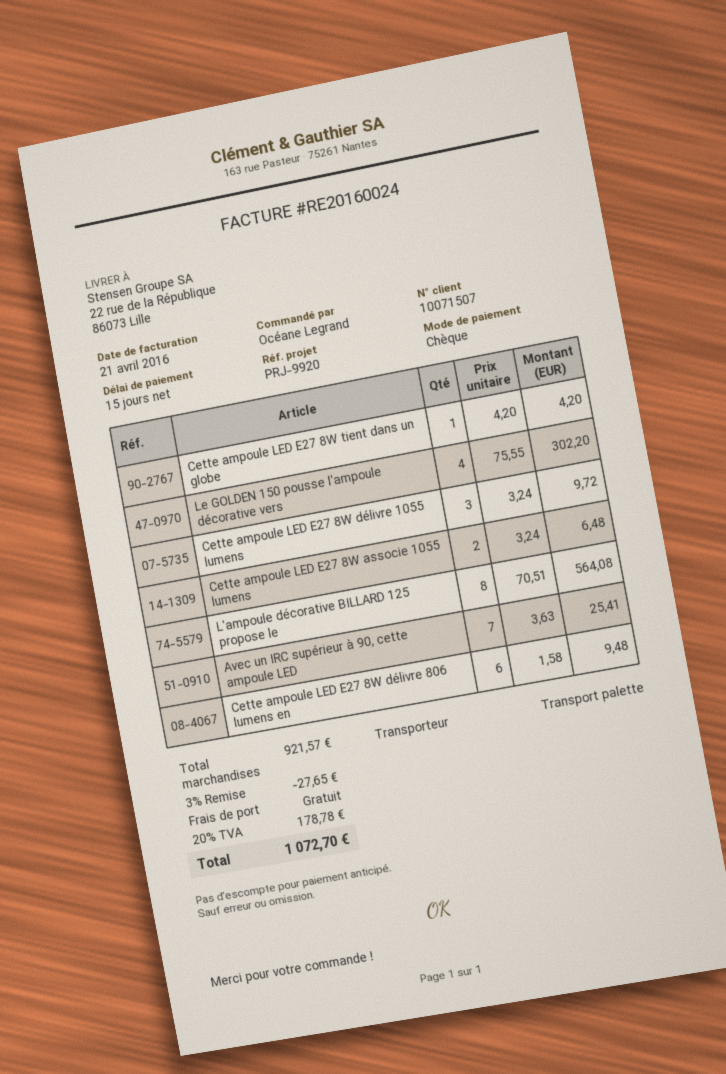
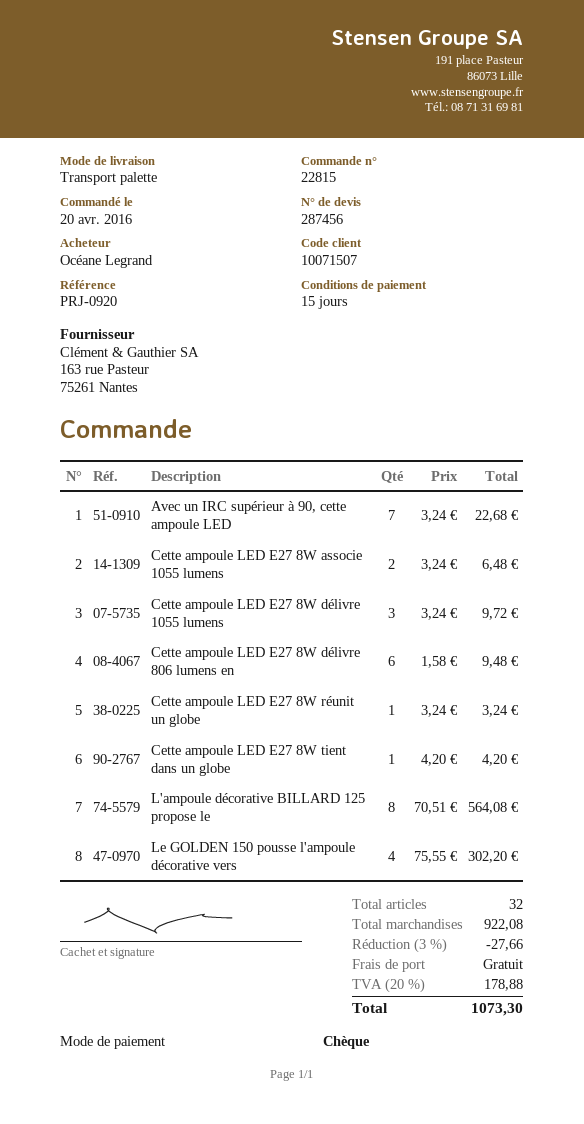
reference: PRJ-9920 -> PRJ-0920
Avec un IRC supérieur à 90, cette ampoule LED: 7 x 3.63 = 25.41 -> 7 x 3.24 = 22.68
Cette ampoule LED E27 8W réunit un globe: none -> 1 x 3.24 = 3.24
subtotal: 921.57 -> 922.08
discount: 3% = 27.65 -> 3% = 27.66
tax: 20% = 178.78 -> 20% = 178.88
total: 1072.70 -> 1073.30

